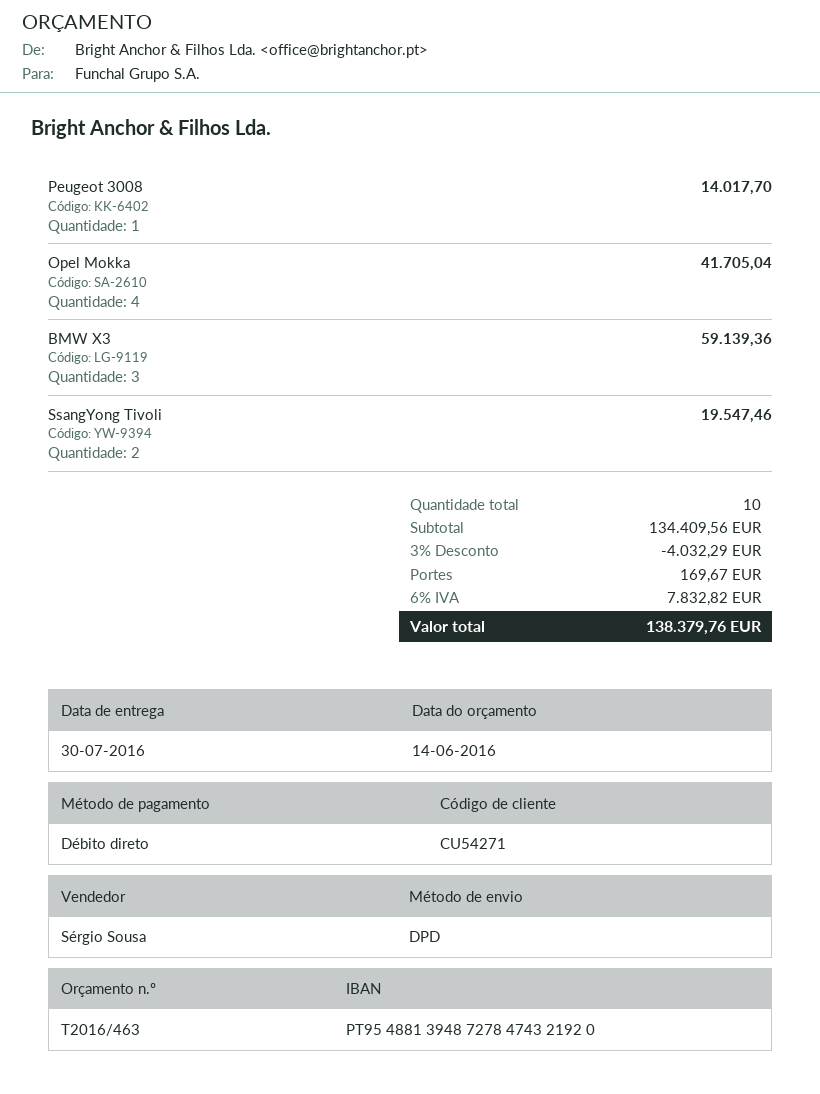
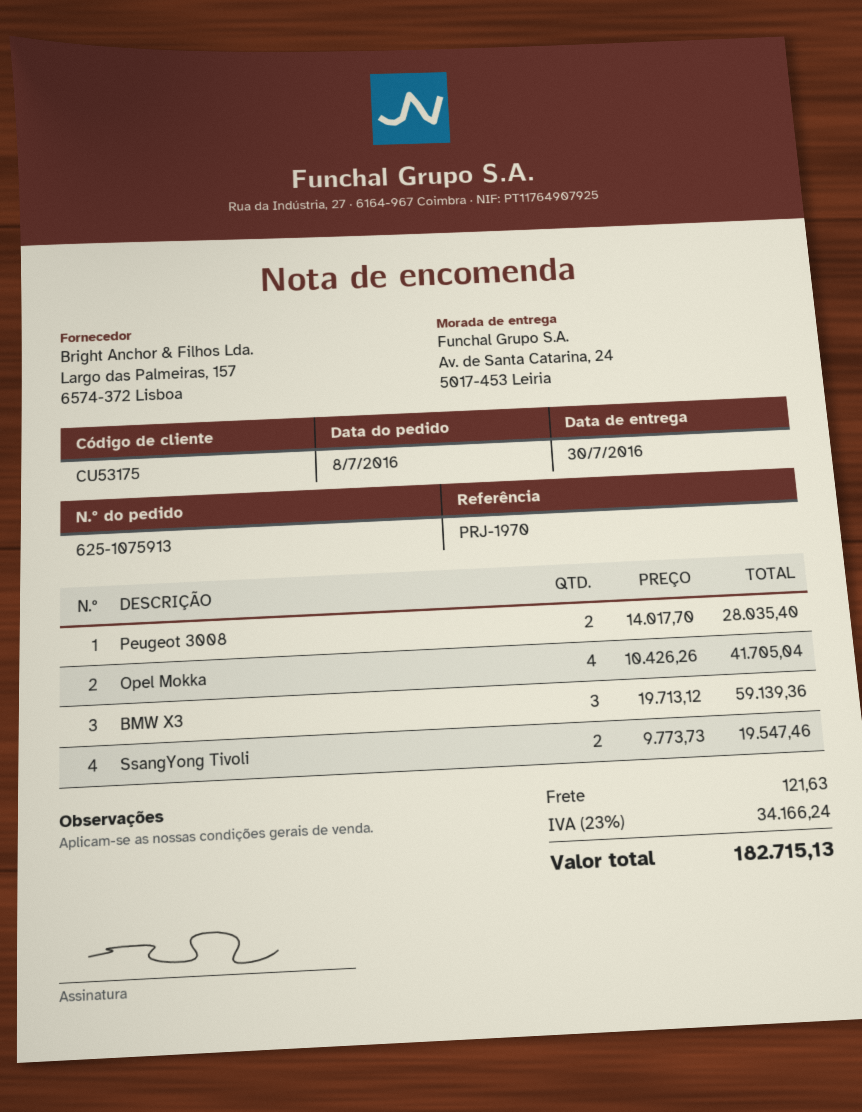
customer number: CU54271 -> CU53175
Peugeot 3008: 1 for 14017.70 -> 2 for 28035.40
discount: 3% = 4032.29 -> none
shipping: 169.67 -> 121.63
tax: 6% = 7832.82 -> 23% = 34166.24
total: 138379.76 -> 182715.13

